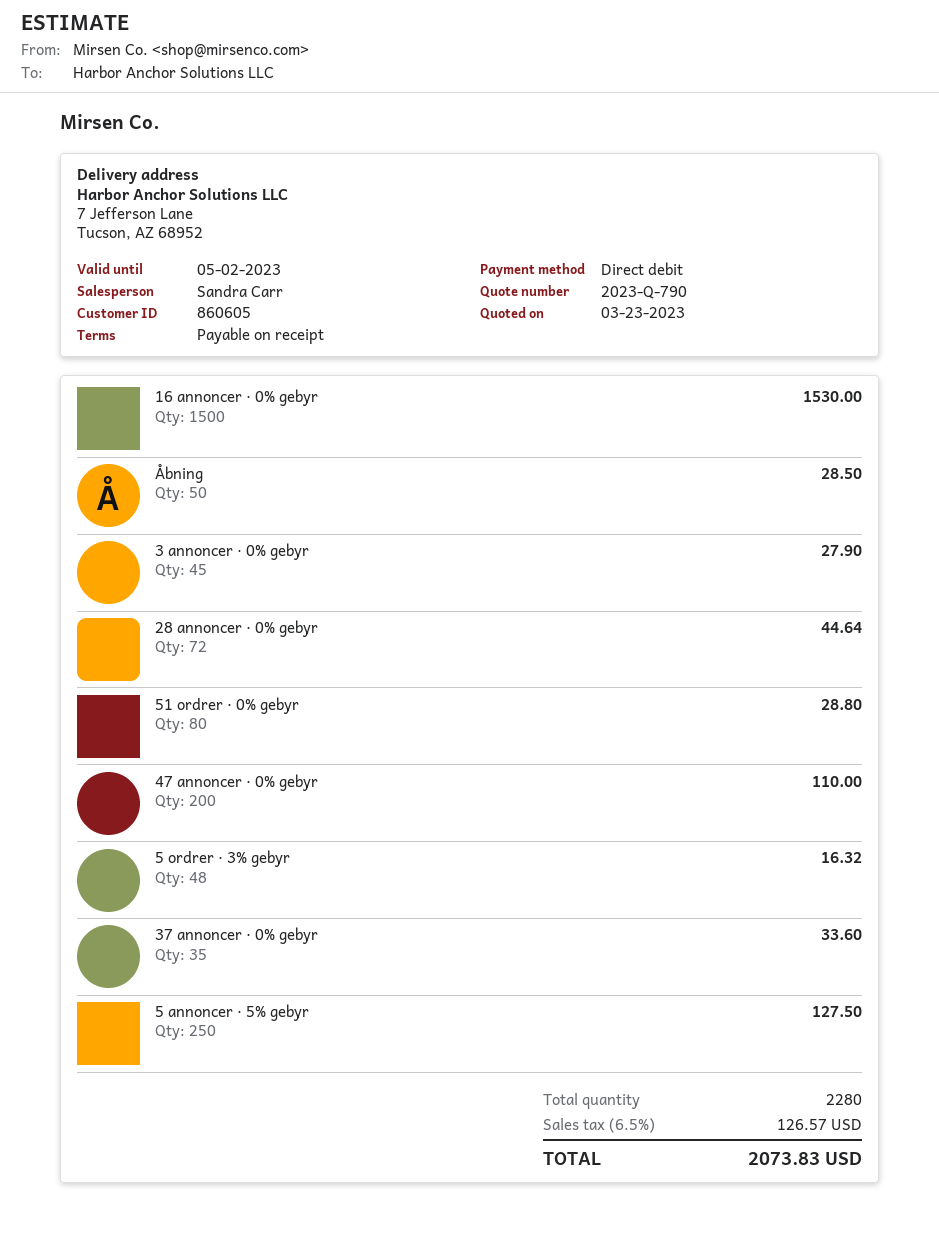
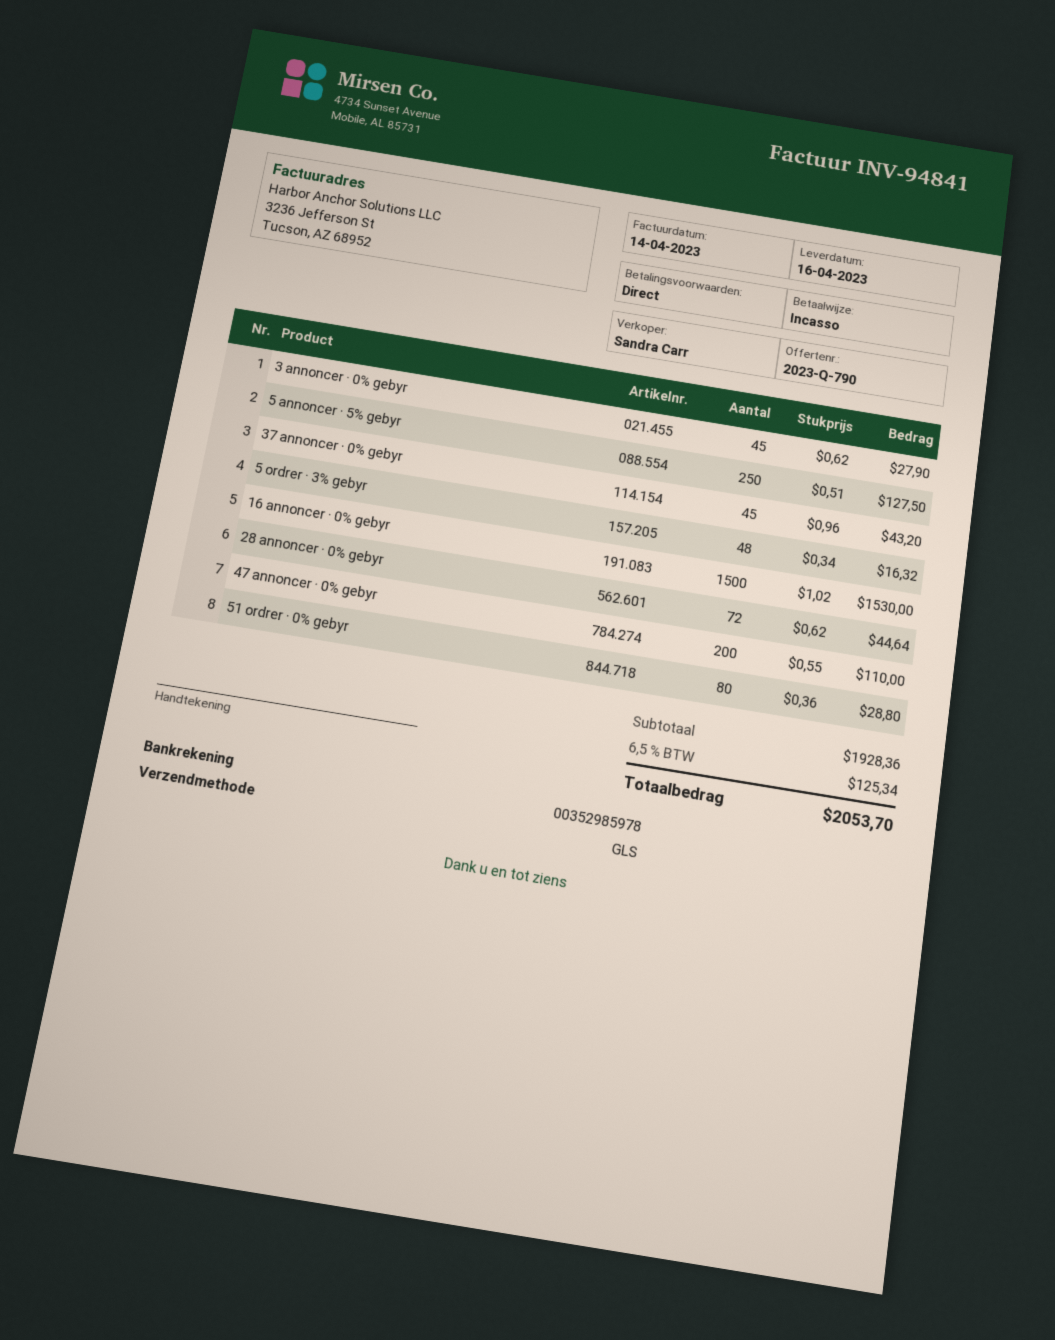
Åbning: 50 for 28.50 -> none
37 annoncer · 0% gebyr: 35 for 33.60 -> 45 for 43.20
tax: 6.5% = 126.57 -> 6.5% = 125.34
total: 2073.83 -> 2053.70

